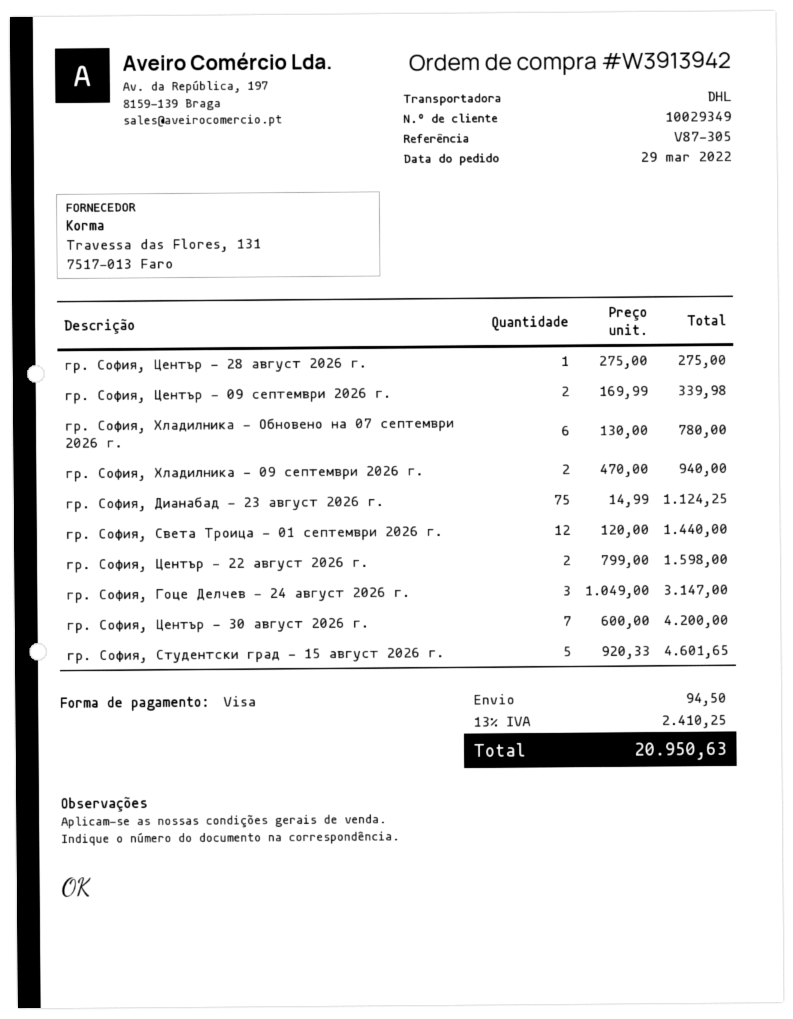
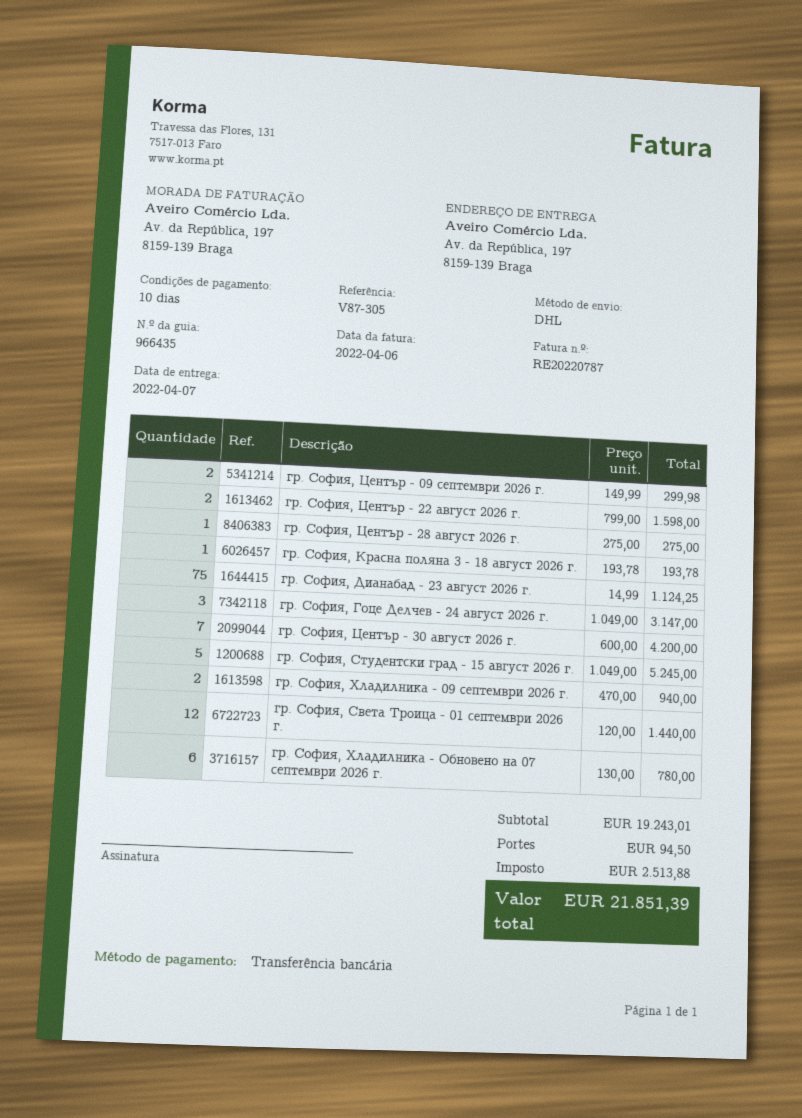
payment method: Visa -> bank transfer
гр. София, Център - 09 септември 2026 г.: 2 x 169.99 = 339.98 -> 2 x 149.99 = 299.98
гр. София, Студентски град - 15 август 2026 г.: 5 x 920.33 = 4601.65 -> 5 x 1049.00 = 5245.00
гр. София, Красна поляна 3 - 18 август 2026 г.: none -> 1 x 193.78 = 193.78
tax: 2410.25 -> 2513.88
total: 20950.63 -> 21851.39

